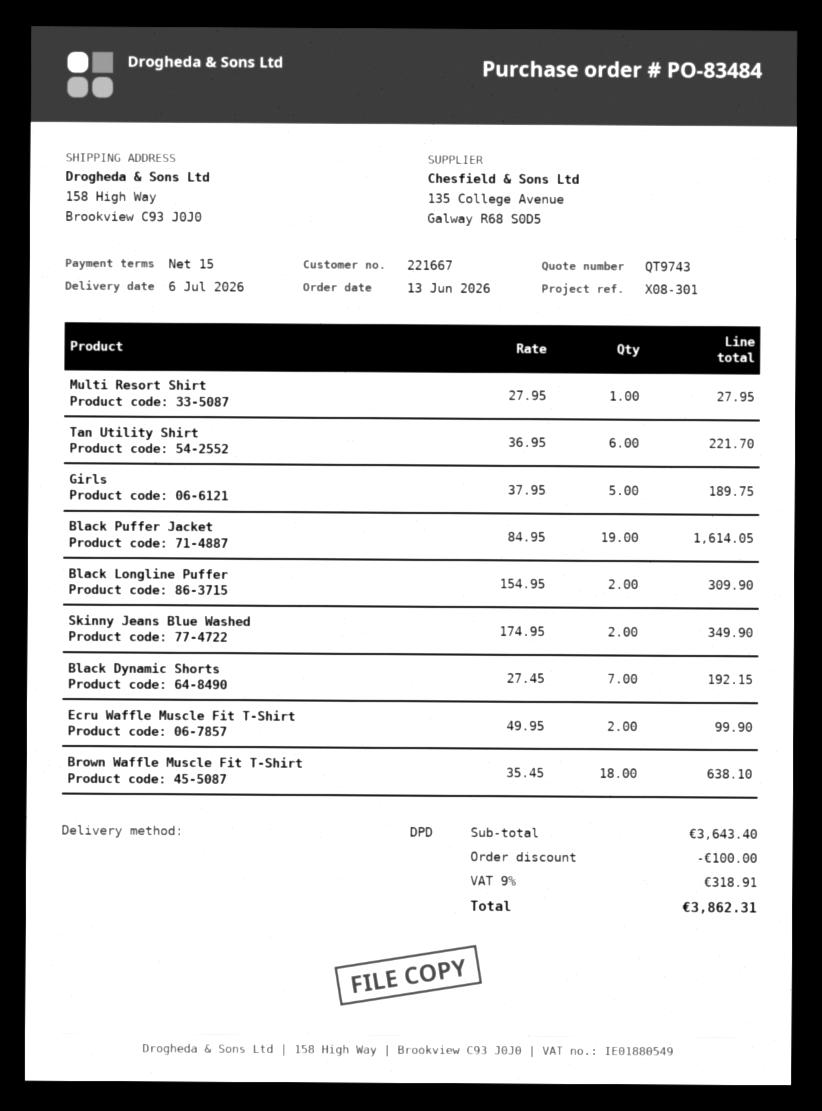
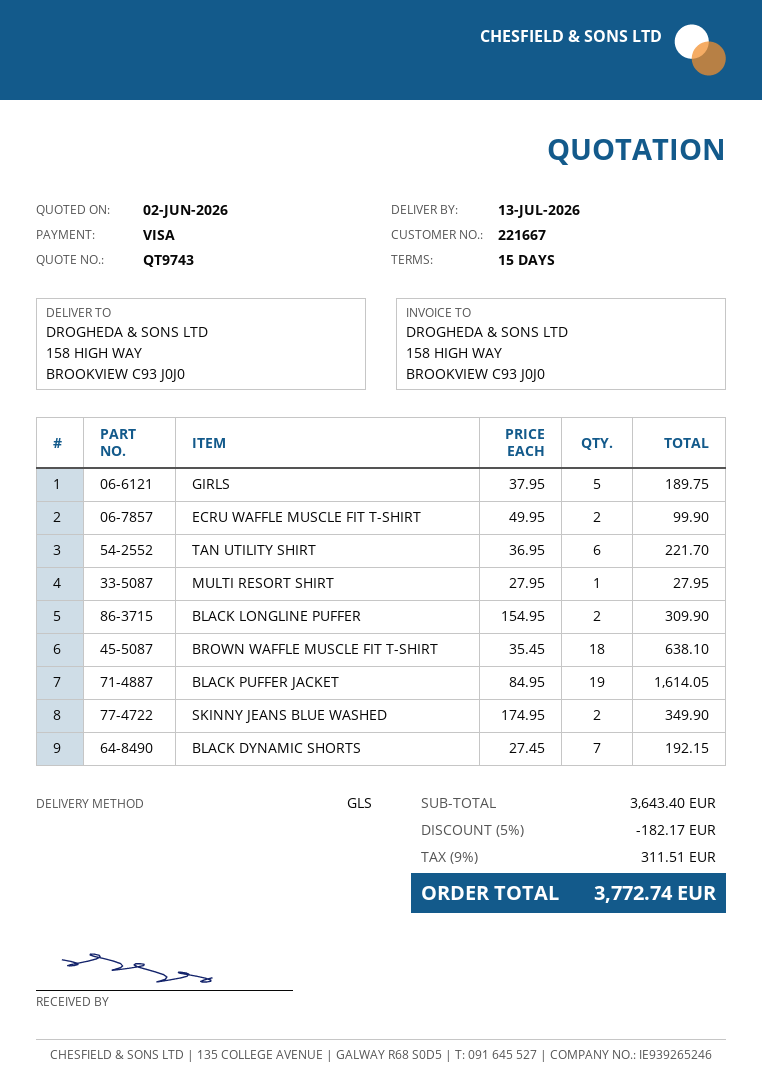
delivery date: 2026-07-06 -> 2026-07-13
shipping method: DPD -> GLS
discount: 100.00 -> 182.17
tax: 9% = 318.91 -> 9% = 311.51
total: 3862.31 -> 3772.74

